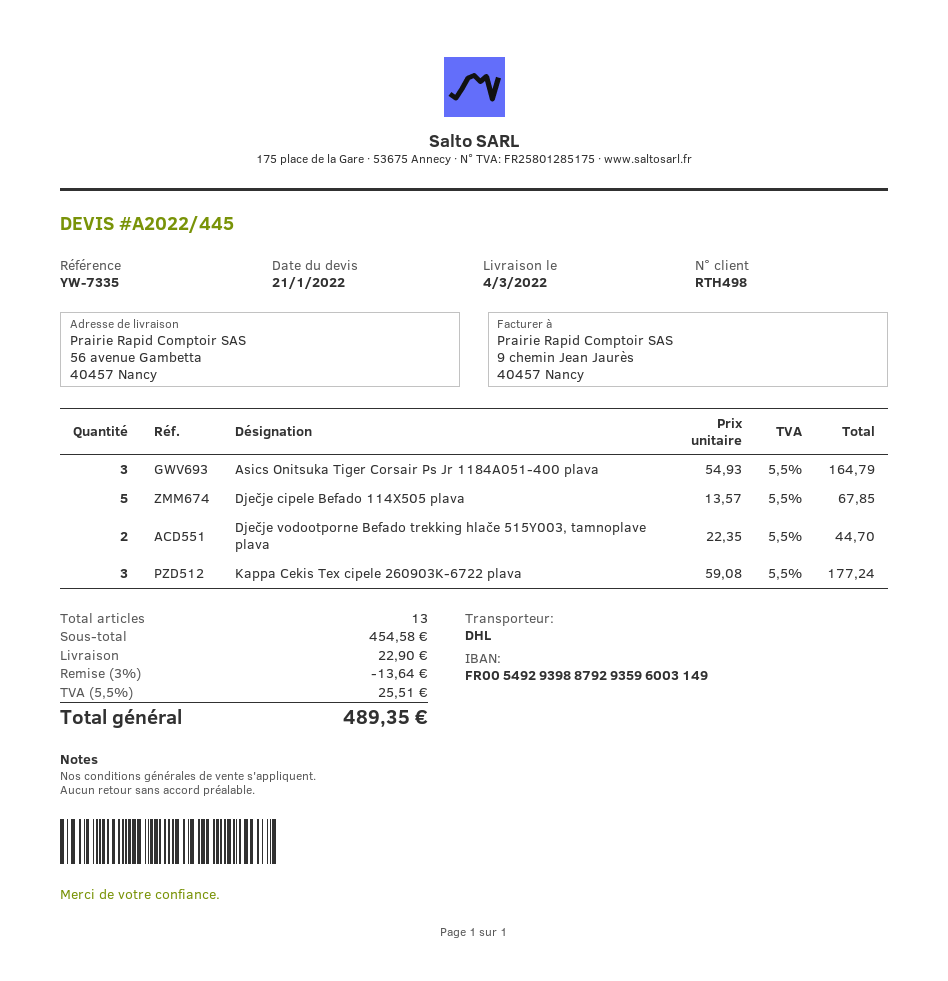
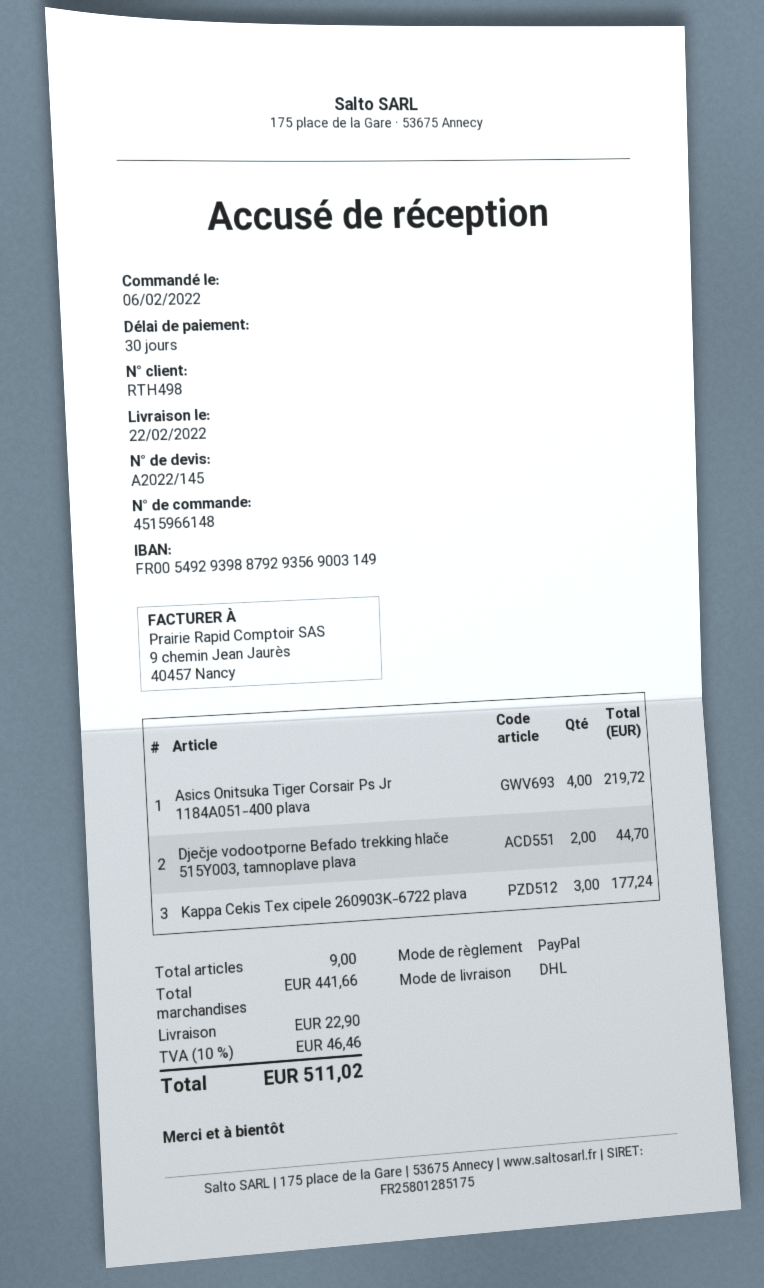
quote number: A2022/445 -> A2022/145
delivery date: 2022-03-04 -> 2022-02-22
bank account: FR0054929398879293596003149 -> FR0054929398879293569003149
Asics Onitsuka Tiger Corsair Ps Jr 1184A051-400 plava: 3 for 164.79 -> 4 for 219.72
Dječje cipele Befado 114X505 plava: 5 for 67.85 -> none
total quantity: 13 -> 9
subtotal: 454.58 -> 441.66
discount: 3% = 13.64 -> none
tax: 5.5% = 25.51 -> 10% = 46.46
total: 489.35 -> 511.02

